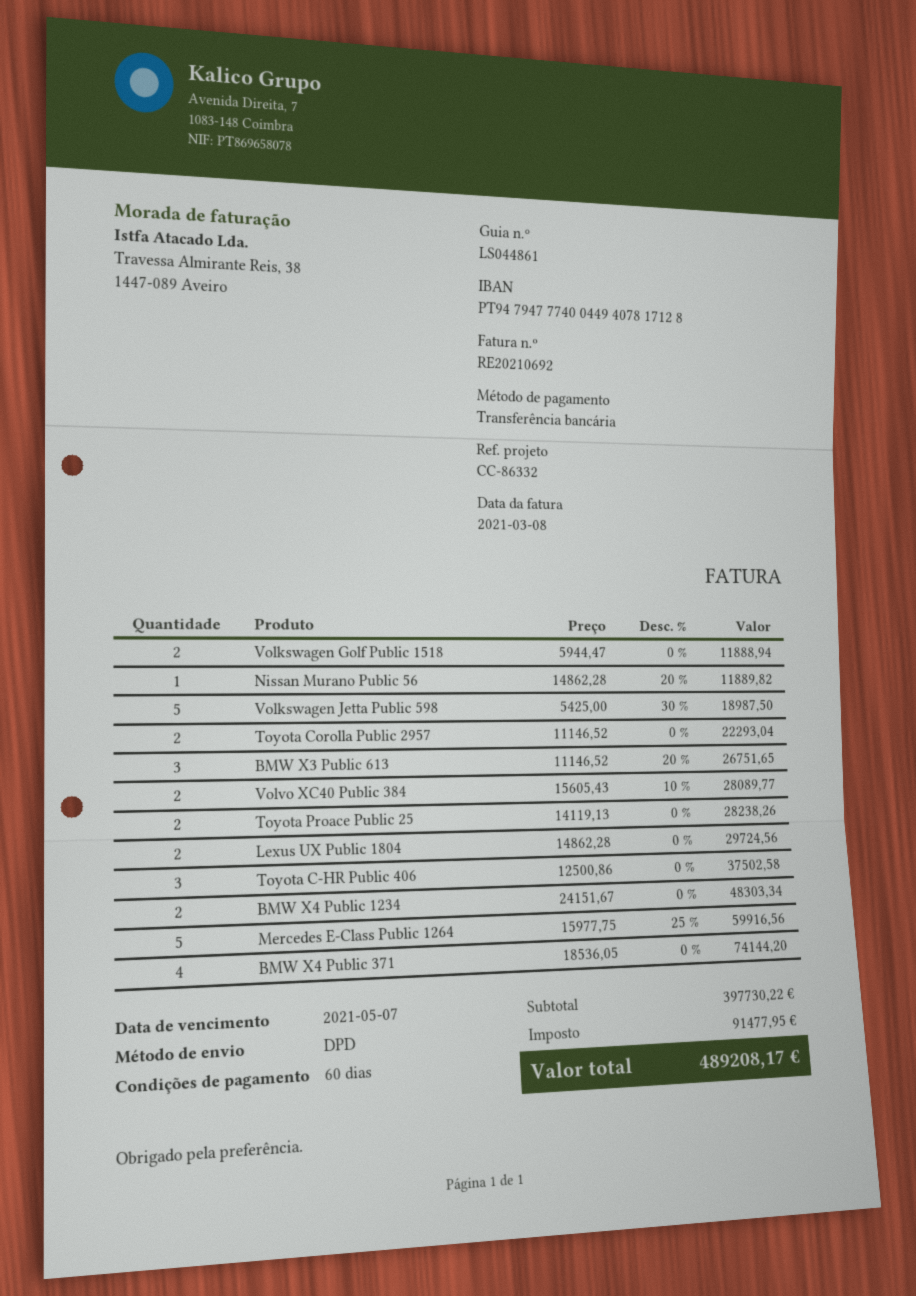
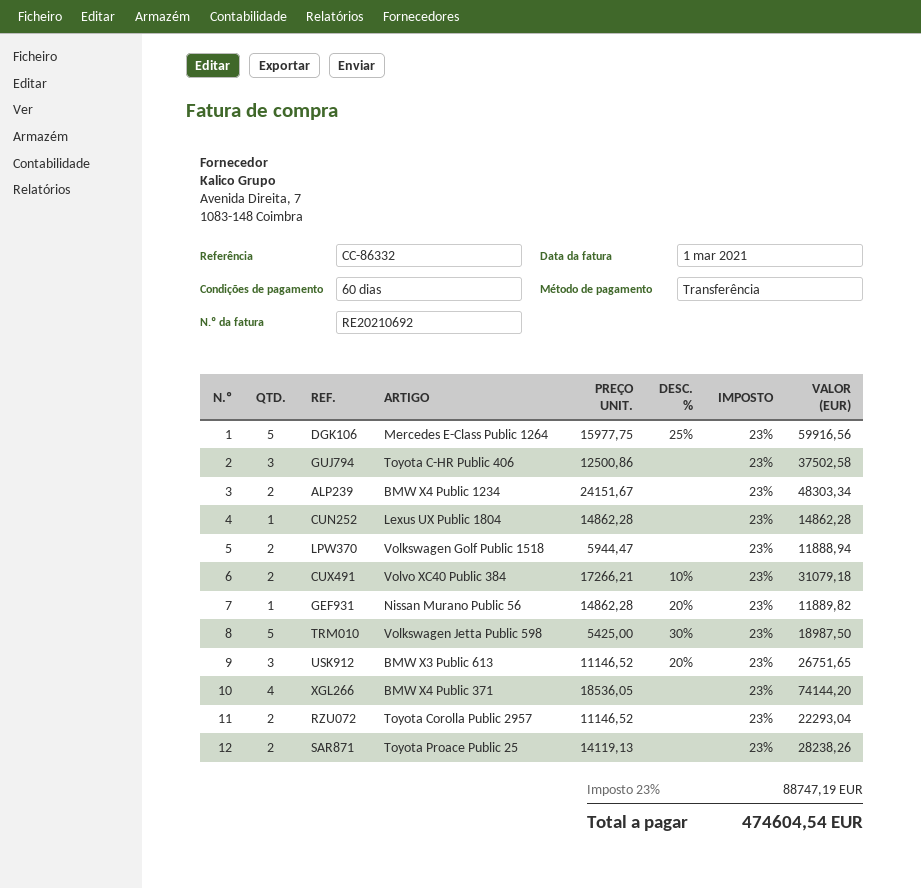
invoice date: 2021-03-08 -> 2021-03-01
Volvo XC40 Public 384: 2 x 15605.43 - 10% = 28089.77 -> 2 x 17266.21 - 10% = 31079.18
Lexus UX Public 1804: 2 x 14862.28 = 29724.56 -> 1 x 14862.28 = 14862.28
tax: 91477.95 -> 88747.19
total: 489208.17 -> 474604.54

